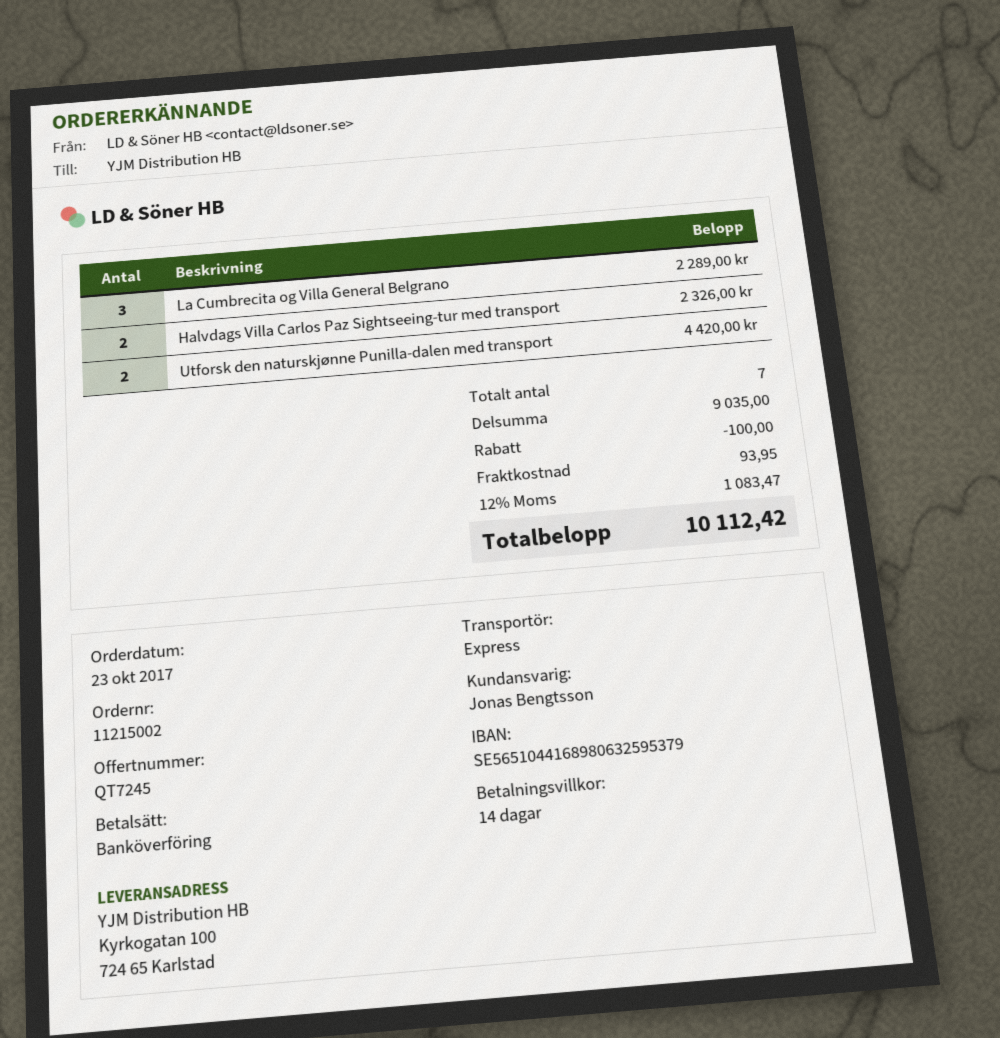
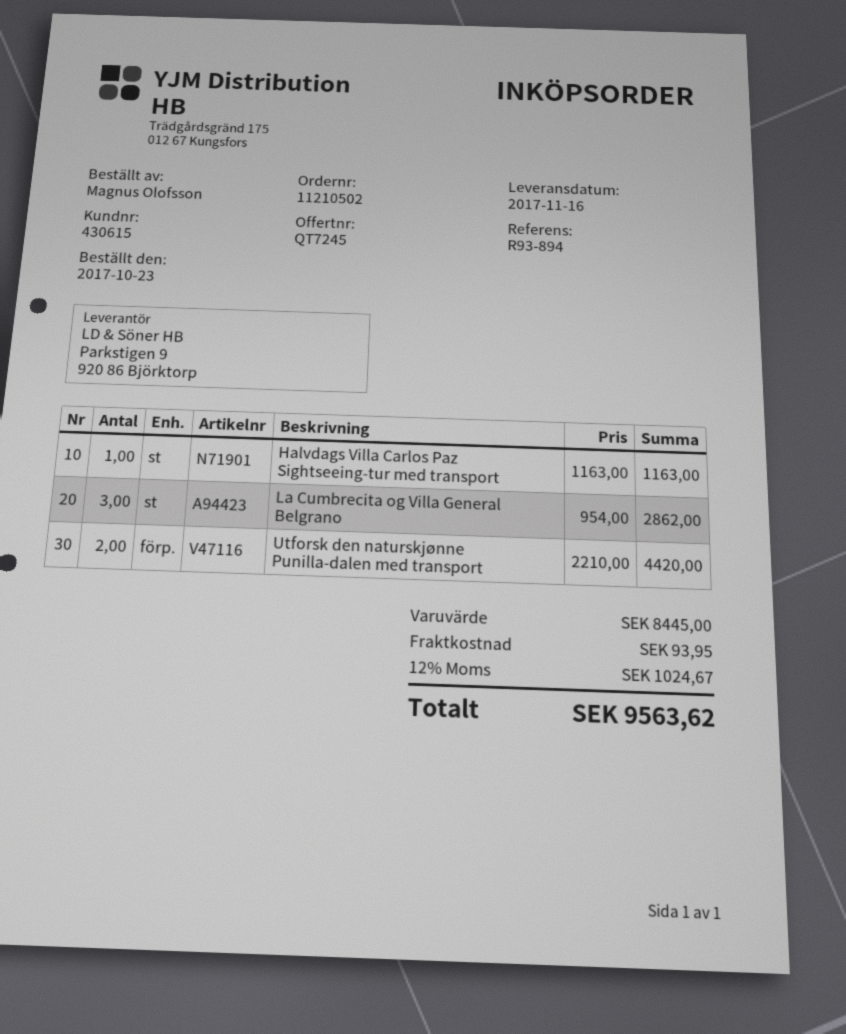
order number: 11215002 -> 11210502
La Cumbrecita og Villa General Belgrano: 3 for 2289.00 -> 3 for 2862.00
Halvdags Villa Carlos Paz Sightseeing-tur med transport: 2 for 2326.00 -> 1 for 1163.00
subtotal: 9035.00 -> 8445.00
discount: 100.00 -> none
tax: 12% = 1083.47 -> 12% = 1024.67
total: 10112.42 -> 9563.62

